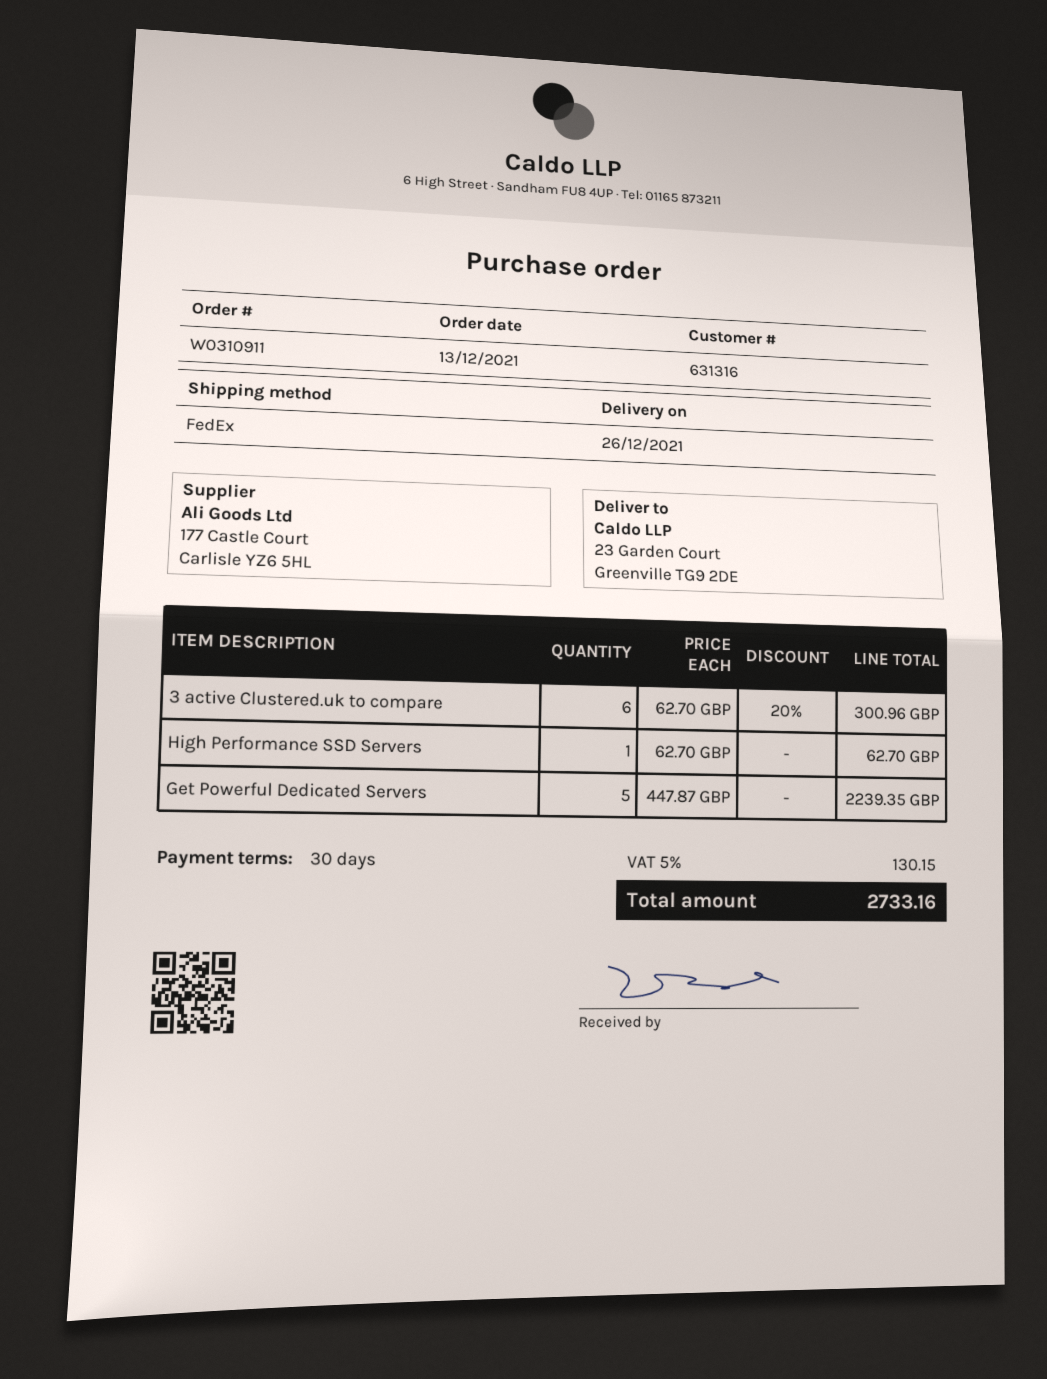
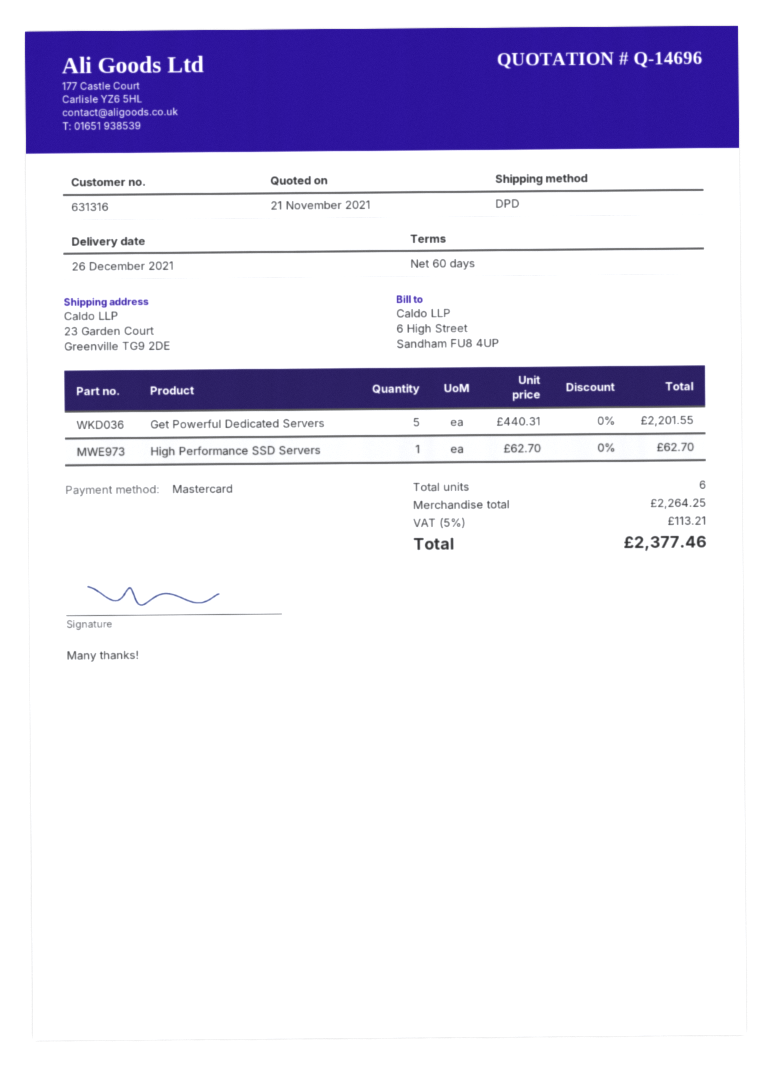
payment terms: 30 days -> 60 days
shipping method: FedEx -> DPD
3 active Clustered.uk to compare: 6 x 62.70 - 20% = 300.96 -> none
Get Powerful Dedicated Servers: 5 x 447.87 = 2239.35 -> 5 x 440.31 = 2201.55
tax: 5% = 130.15 -> 5% = 113.21
total: 2733.16 -> 2377.46

